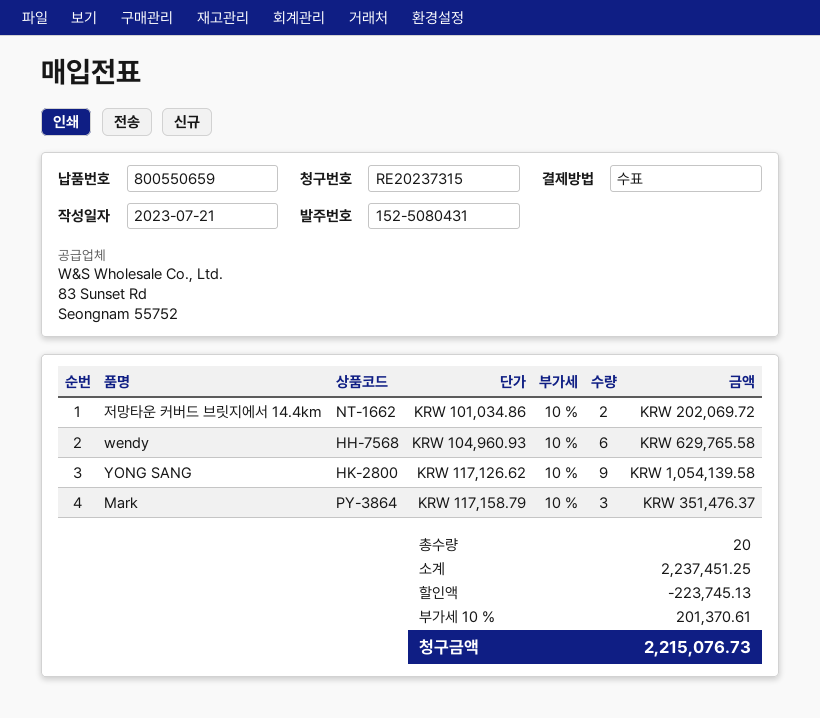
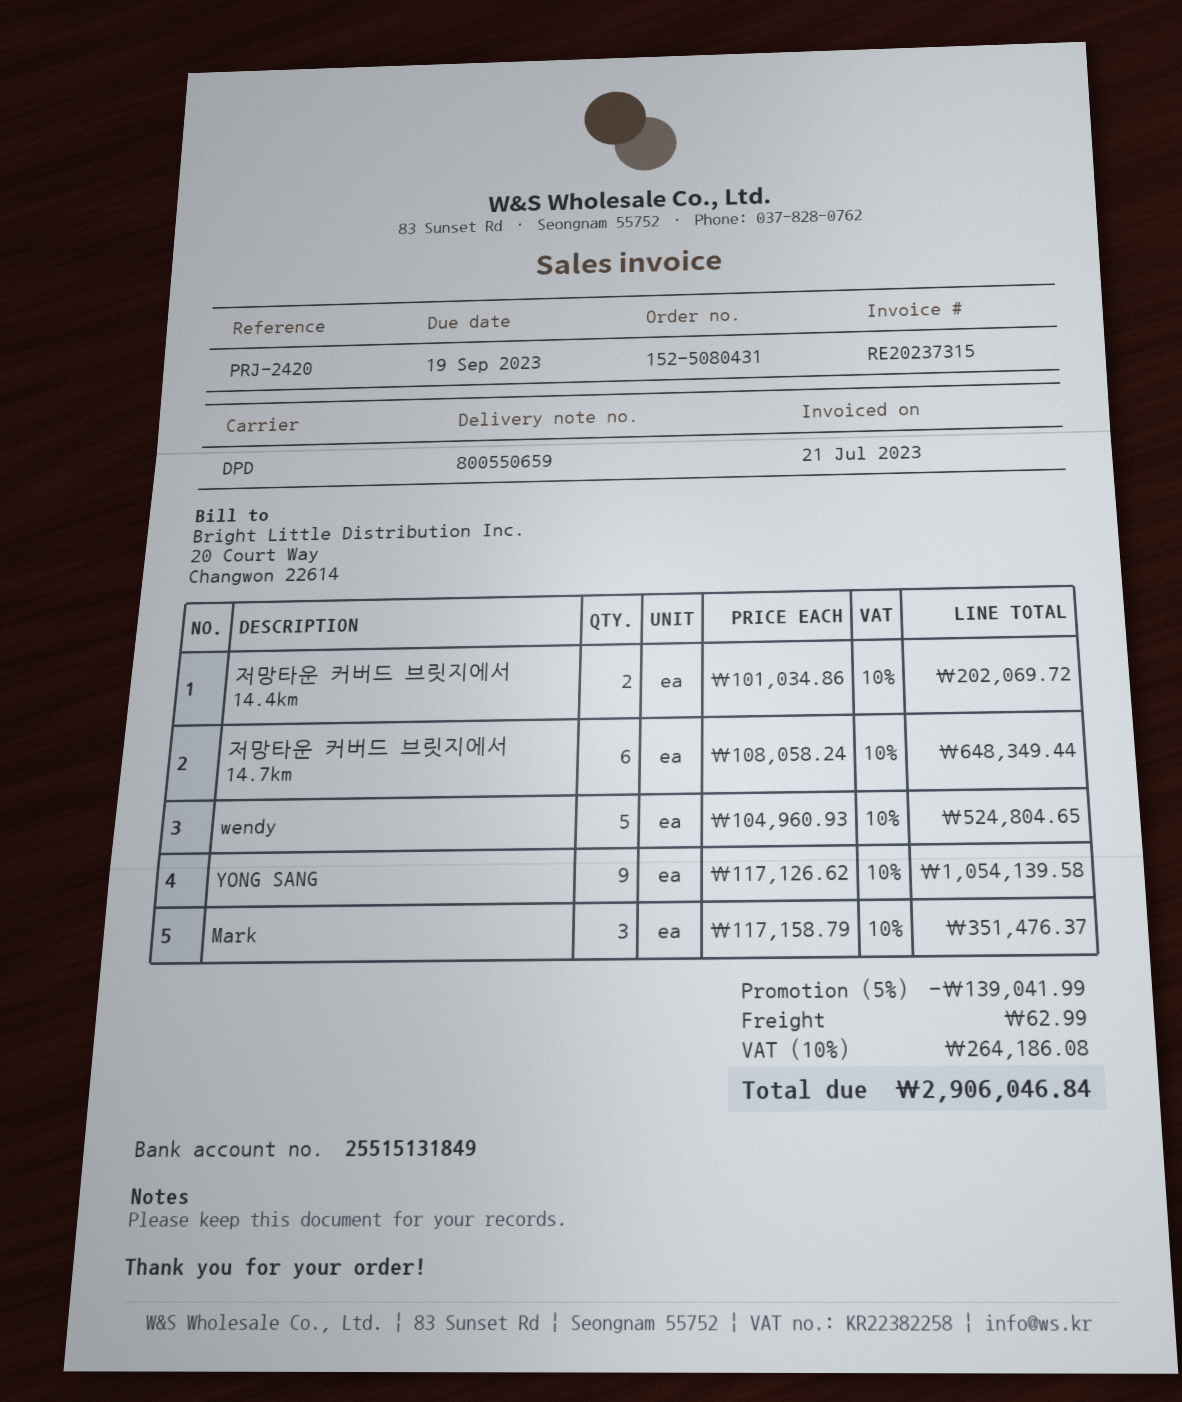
wendy: 6 x 104960.93 = 629765.58 -> 5 x 104960.93 = 524804.65
저망타운 커버드 브릿지에서 14.7km: none -> 6 x 108058.24 = 648349.44
discount: 223745.13 -> 139041.99
shipping: none -> 62.99
tax: 10% = 201370.61 -> 10% = 264186.08
total: 2215076.73 -> 2906046.84

